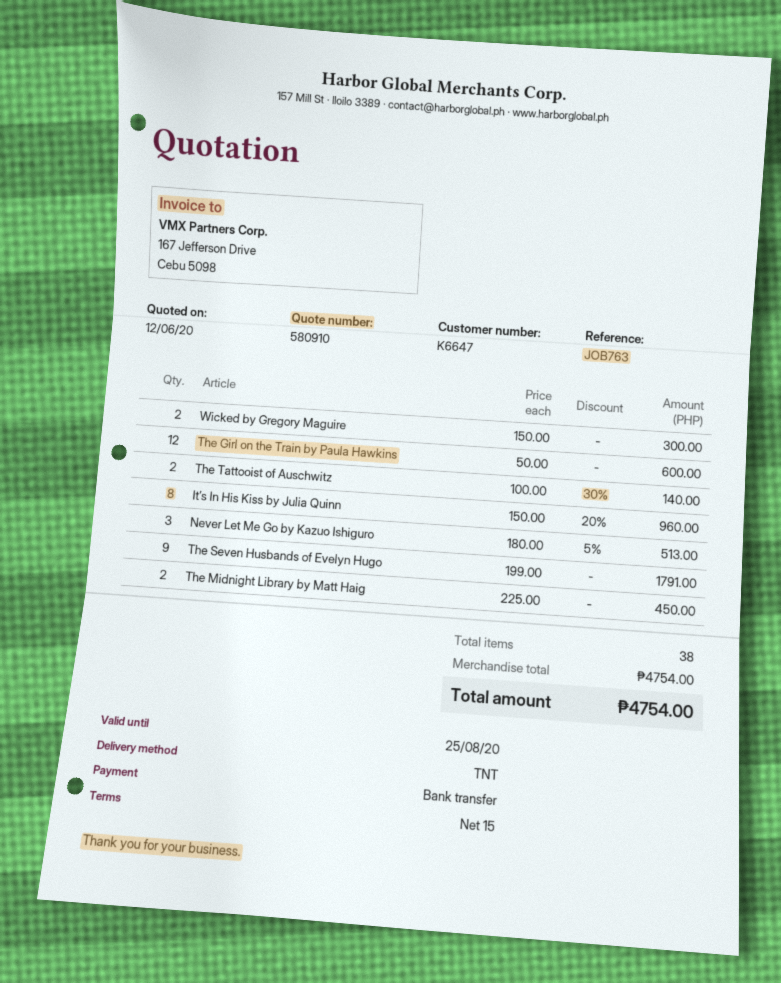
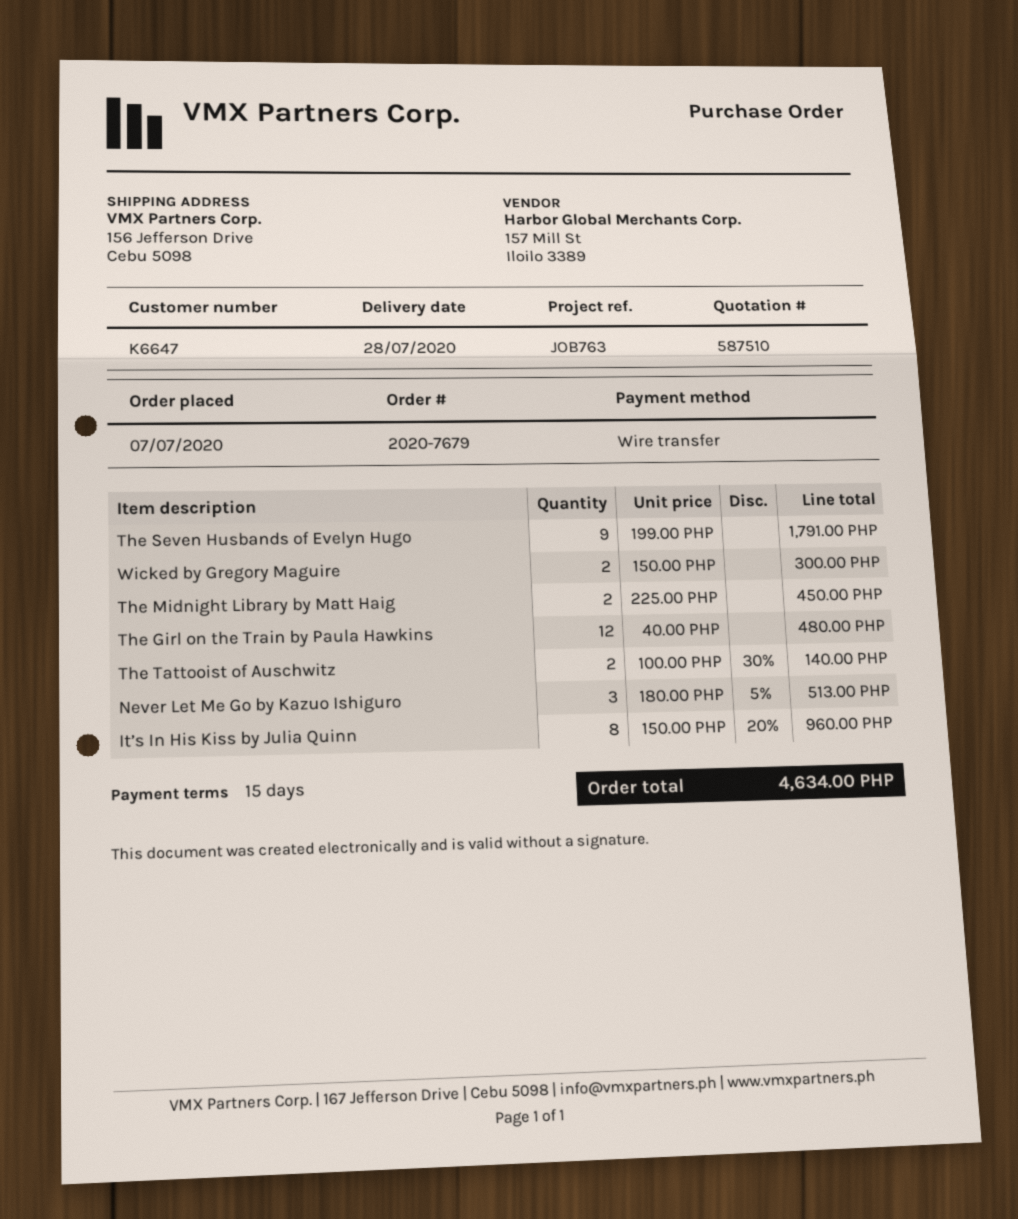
quote number: 580910 -> 587510
The Girl on the Train by Paula Hawkins: 12 x 50.00 = 600.00 -> 12 x 40.00 = 480.00
total: 4754.00 -> 4634.00

